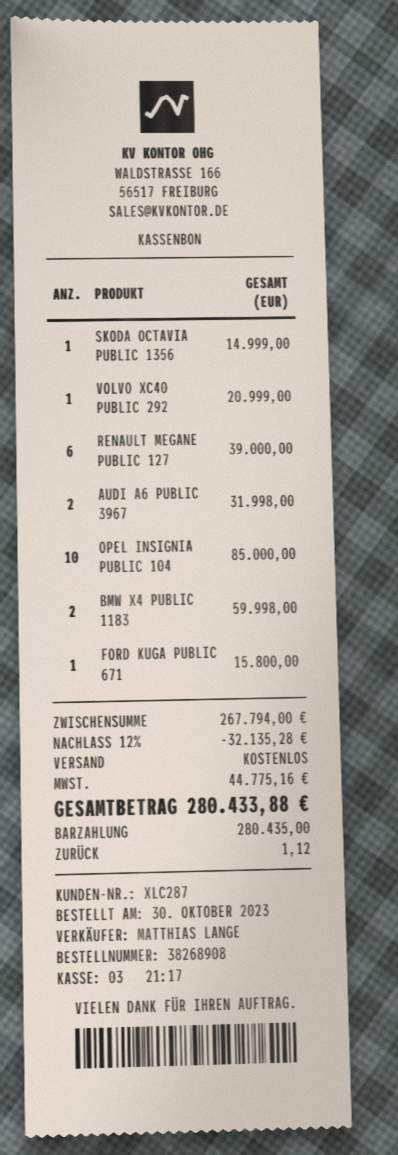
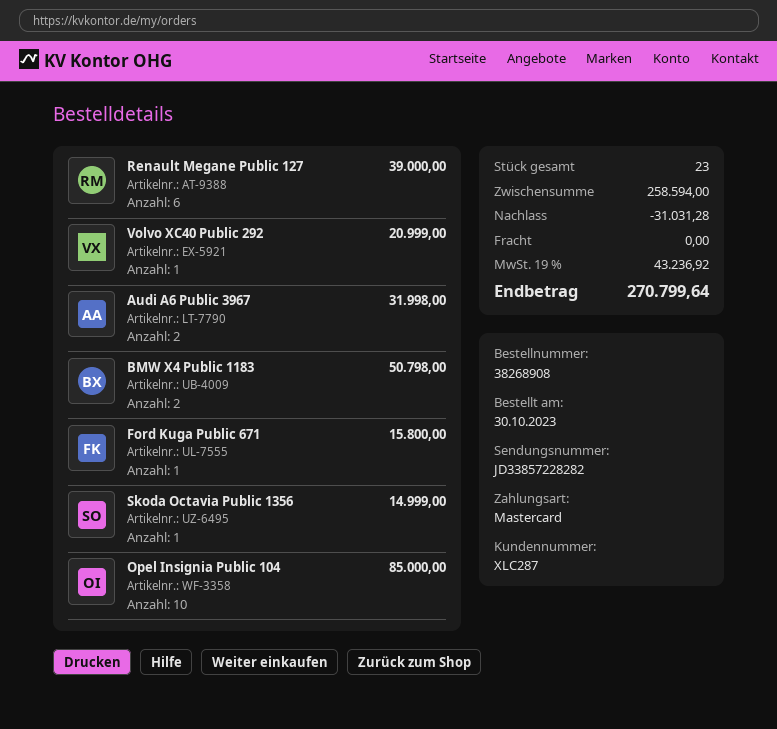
payment method: cash -> Mastercard
BMW X4 PUBLIC 1183: 2 for 59998.00 -> 2 for 50798.00
subtotal: 267794.00 -> 258594.00
discount: 32135.28 -> 31031.28
tax: 44775.16 -> 43236.92
total: 280433.88 -> 270799.64

